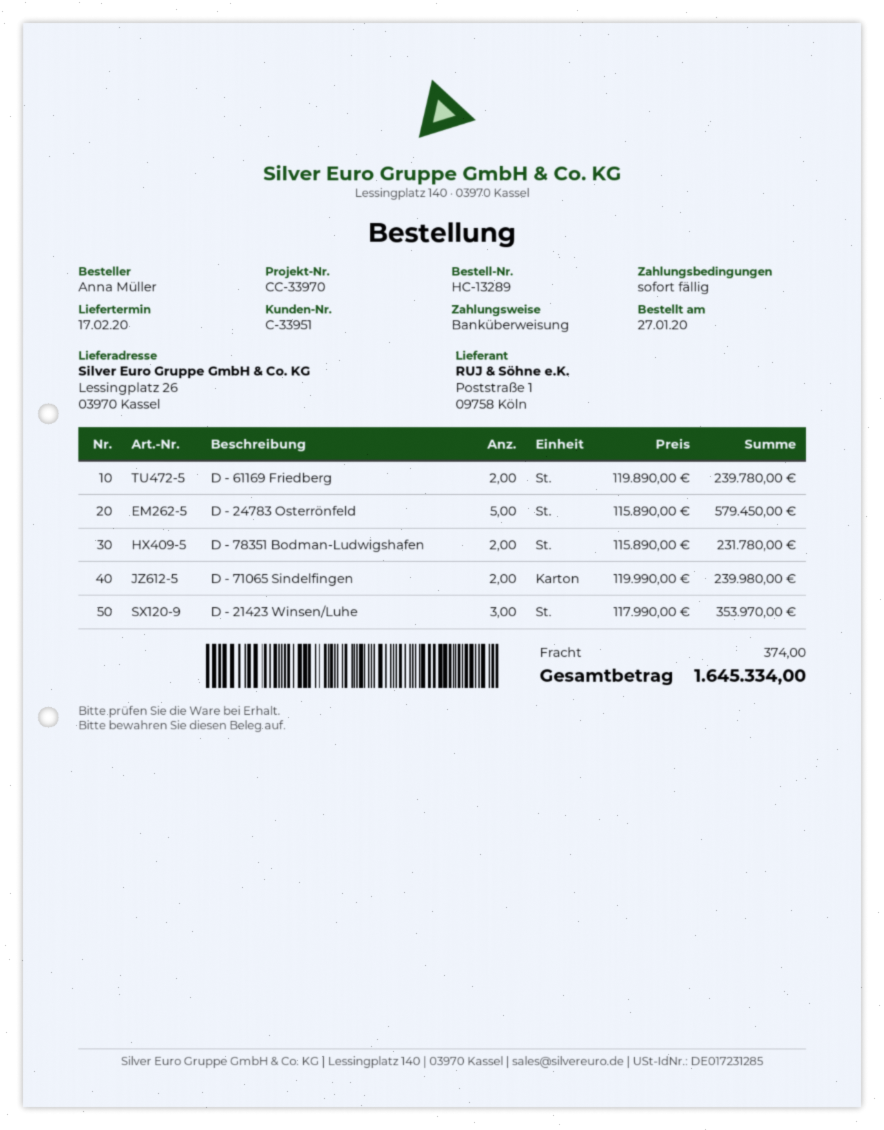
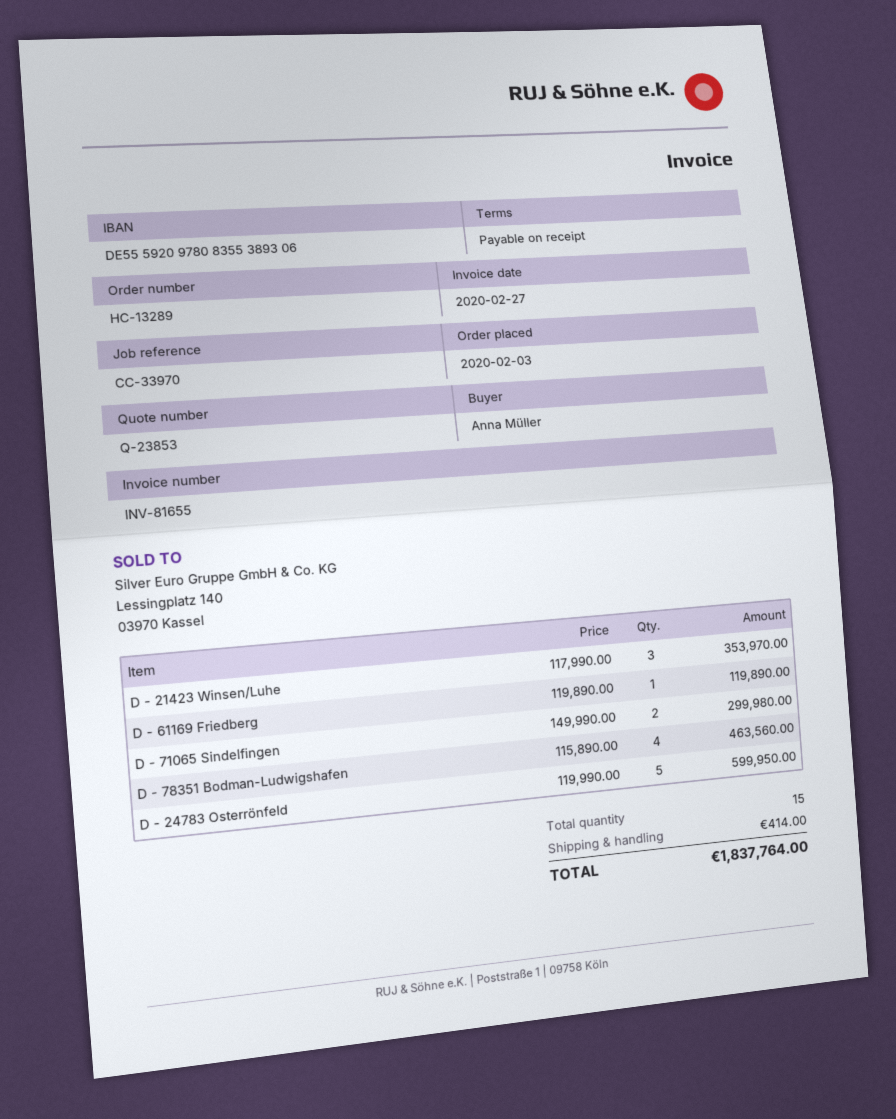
order date: 2020-01-27 -> 2020-02-03
D - 61169 Friedberg: 2 x 119890.00 = 239780.00 -> 1 x 119890.00 = 119890.00
D - 24783 Osterrönfeld: 5 x 115890.00 = 579450.00 -> 5 x 119990.00 = 599950.00
D - 78351 Bodman-Ludwigshafen: 2 x 115890.00 = 231780.00 -> 4 x 115890.00 = 463560.00
D - 71065 Sindelfingen: 2 x 119990.00 = 239980.00 -> 2 x 149990.00 = 299980.00
shipping: 374.00 -> 414.00
total: 1645334.00 -> 1837764.00

